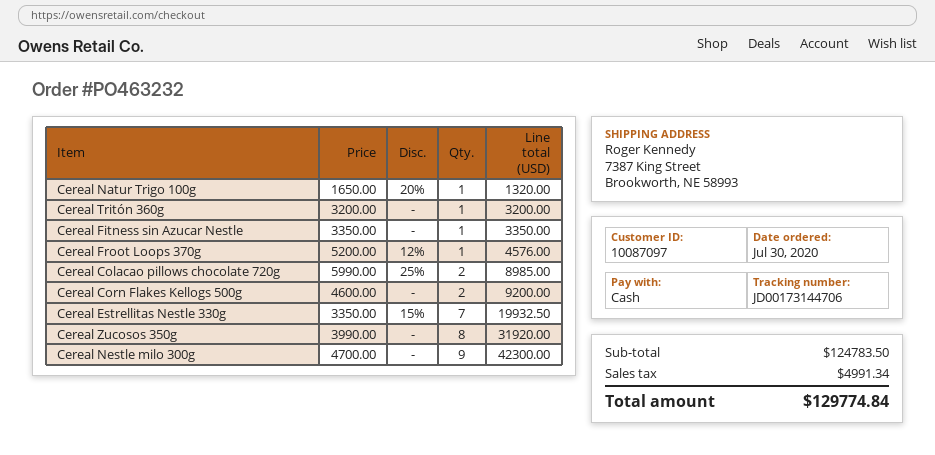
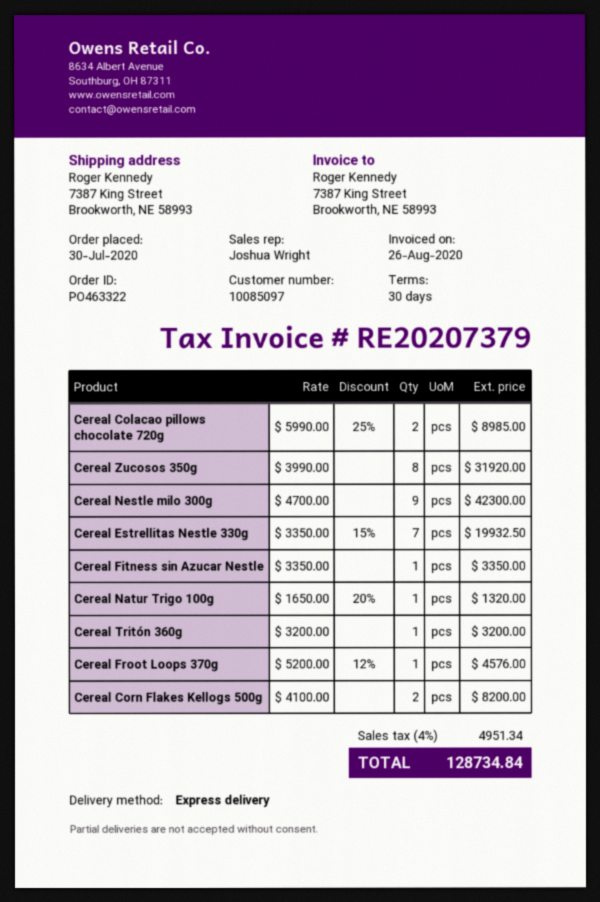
order number: PO463232 -> PO463322
customer number: 10087097 -> 10085097
Cereal Corn Flakes Kellogs 500g: 2 x 4600.00 = 9200.00 -> 2 x 4100.00 = 8200.00
tax: 4991.34 -> 4951.34
total: 129774.84 -> 128734.84

